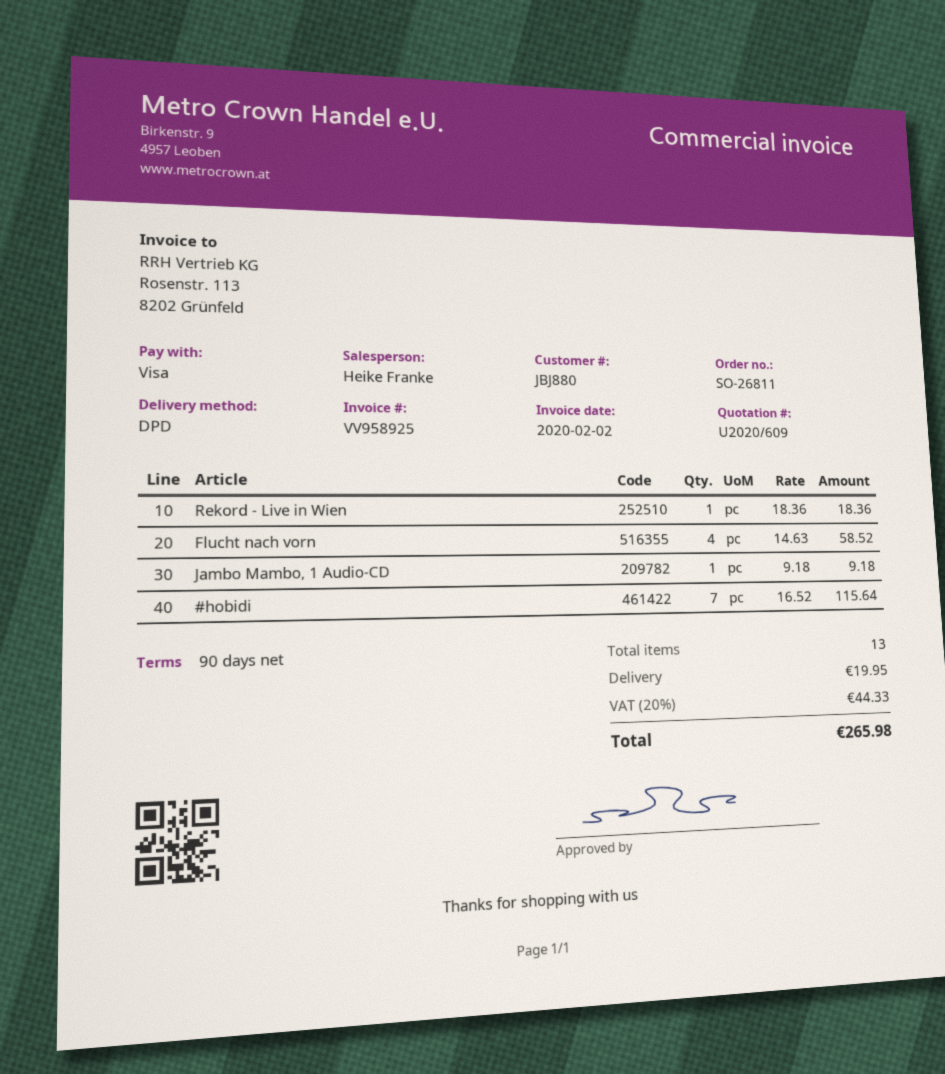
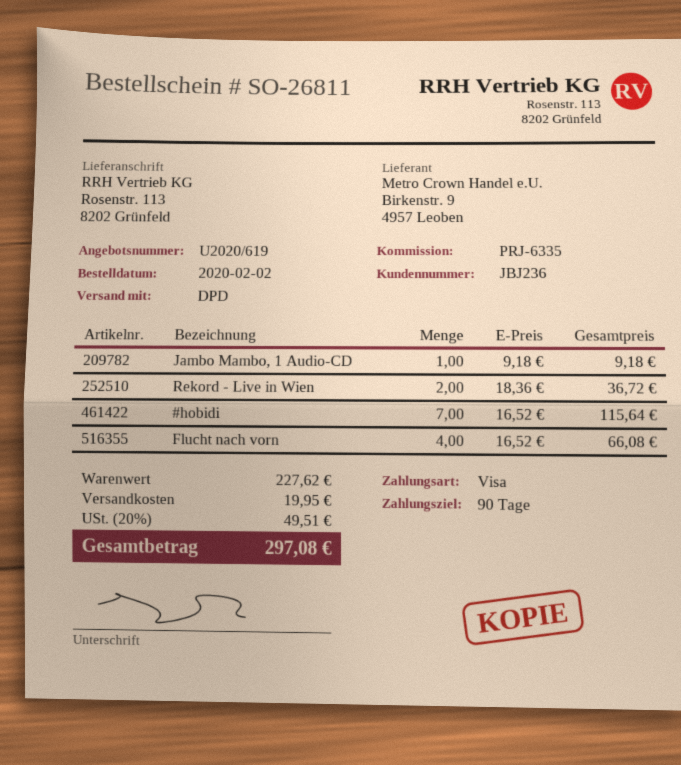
quote number: U2020/609 -> U2020/619
customer number: JBJ880 -> JBJ236
Rekord - Live in Wien: 1 x 18.36 = 18.36 -> 2 x 18.36 = 36.72
Flucht nach vorn: 4 x 14.63 = 58.52 -> 4 x 16.52 = 66.08
tax: 20% = 44.33 -> 20% = 49.51
total: 265.98 -> 297.08

